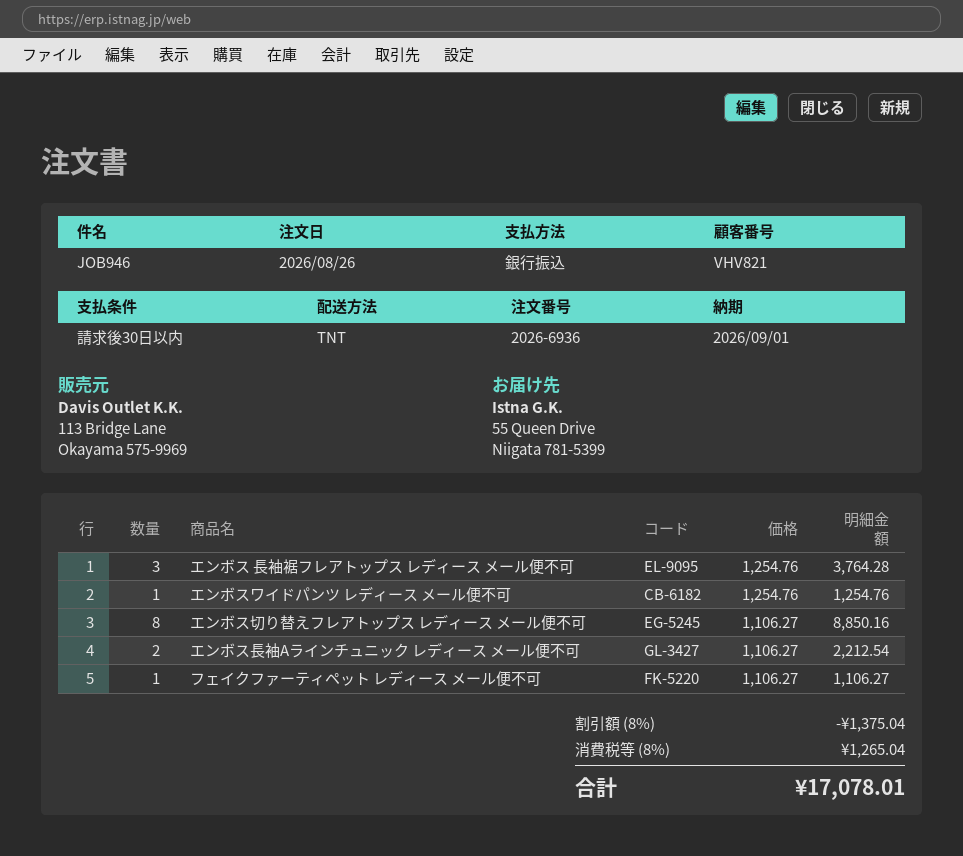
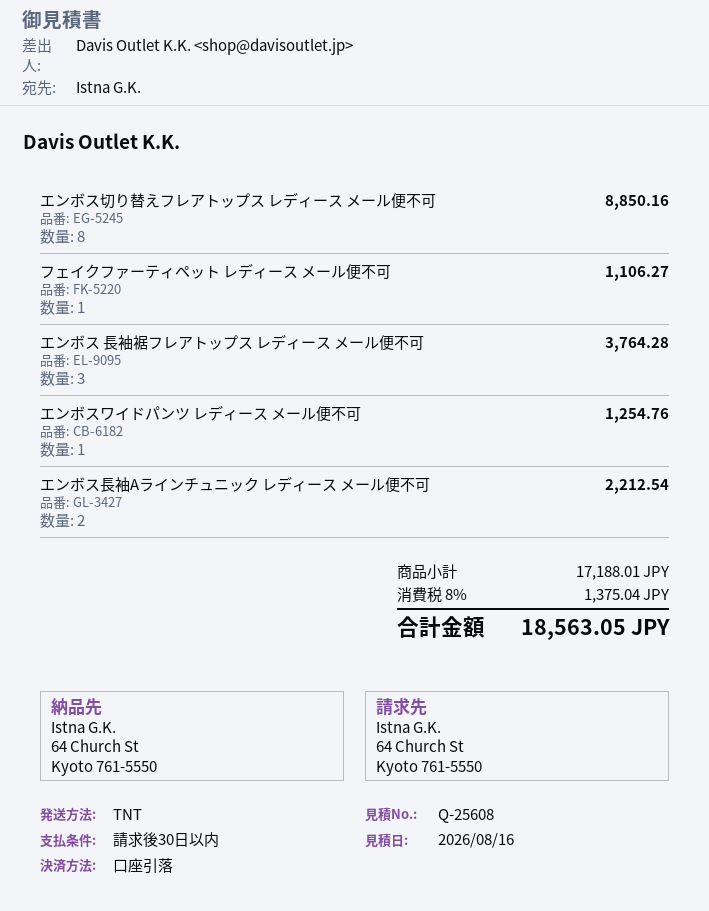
payment method: bank transfer -> direct debit
ship to: 55 Queen Drive, Niigata 781-5399 -> 64 Church St, Kyoto 761-5550
discount: 8% = 1375.04 -> none
tax: 8% = 1265.04 -> 8% = 1375.04
total: 17078.01 -> 18563.05

